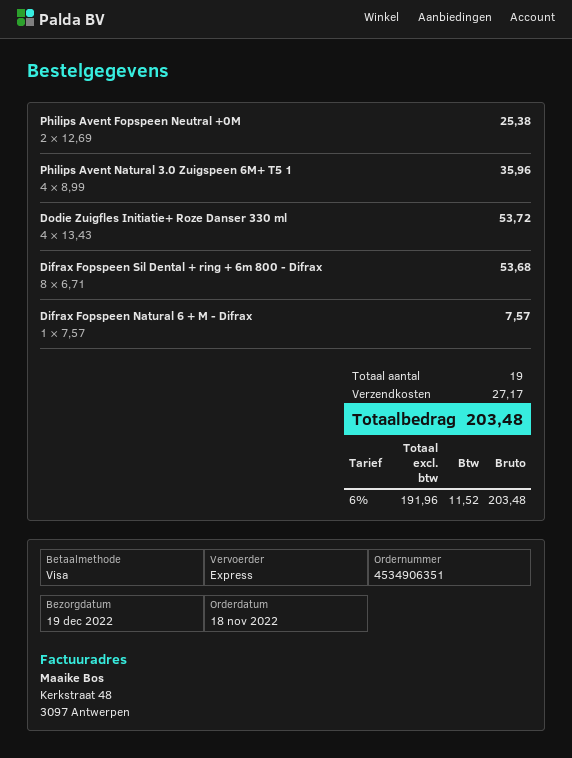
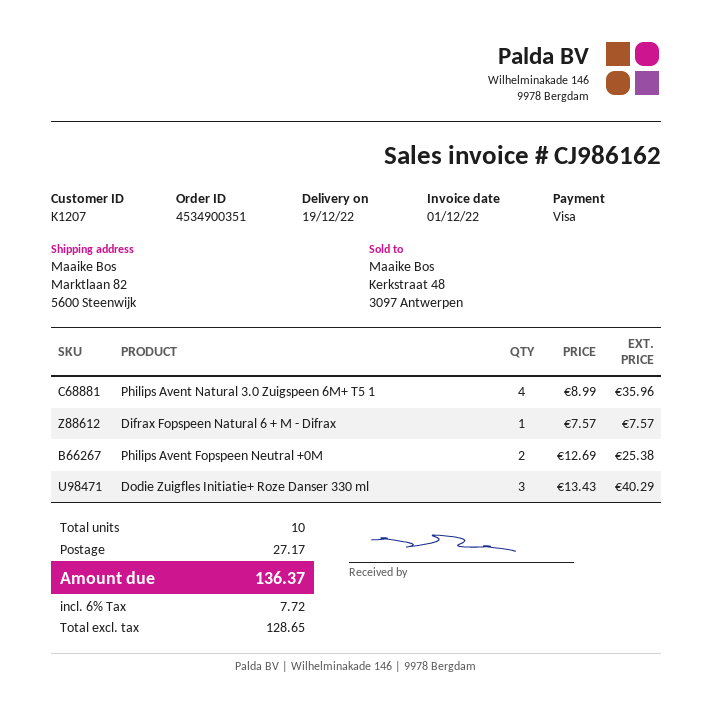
order number: 4534906351 -> 4534900351
Dodie Zuigfles Initiatie+ Roze Danser 330 ml: 4 x 13.43 = 53.72 -> 3 x 13.43 = 40.29
Difrax Fopspeen Sil Dental + ring + 6m 800 - Difrax: 8 x 6.71 = 53.68 -> none
total quantity: 19 -> 10
net: 191.96 -> 128.65
tax: 6% = 11.52 -> 6% = 7.72
total: 203.48 -> 136.37

